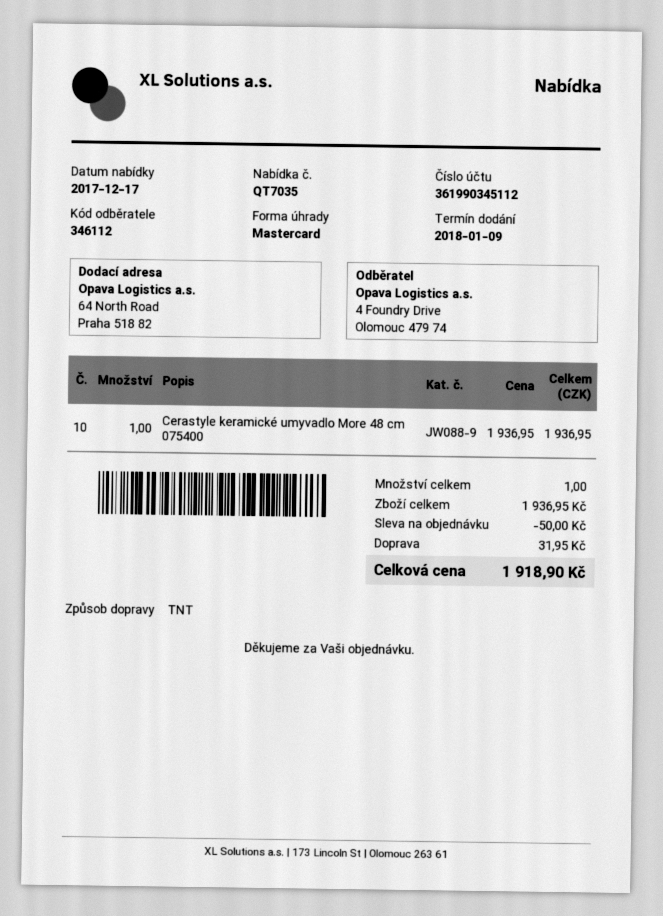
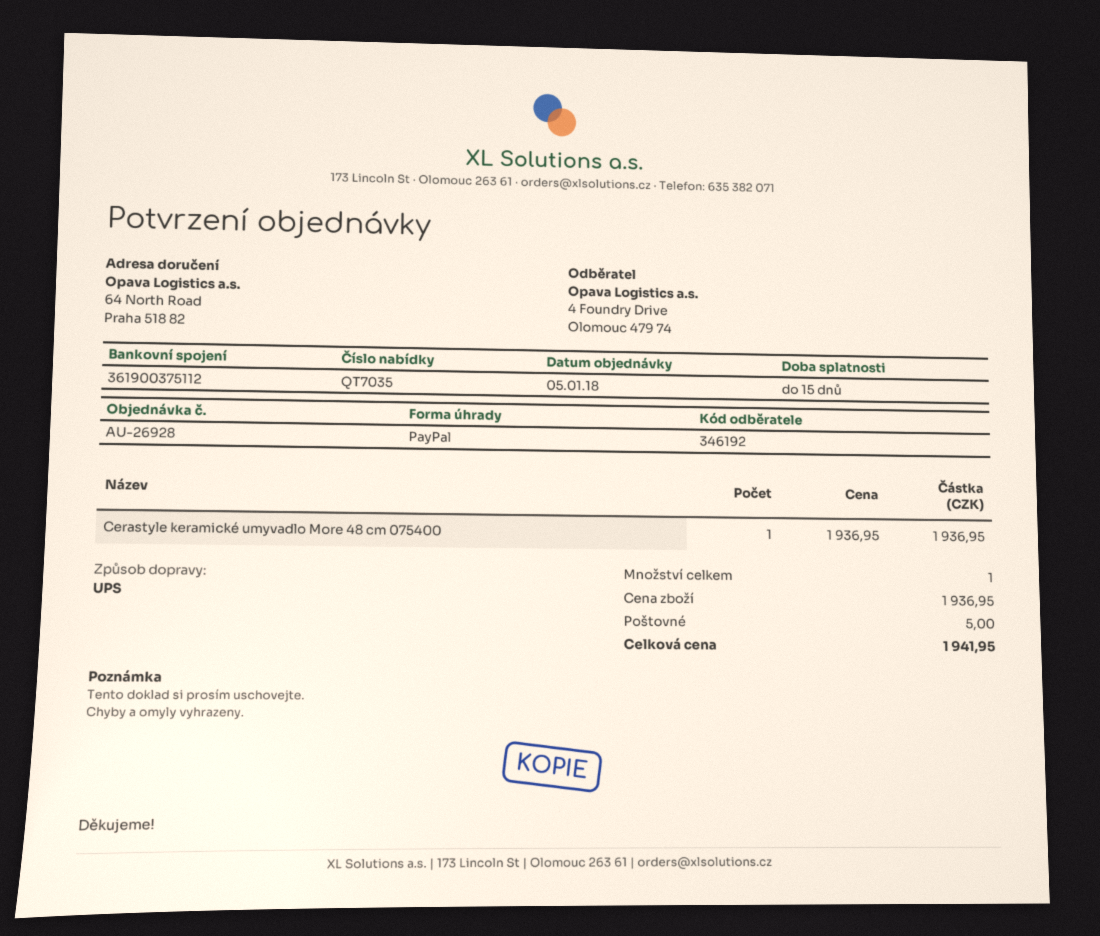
customer number: 346112 -> 346192
payment method: Mastercard -> PayPal
bank account: 361990345112 -> 361900375112
shipping method: TNT -> UPS
discount: 50.00 -> none
shipping: 31.95 -> 5.00
total: 1918.90 -> 1941.95

